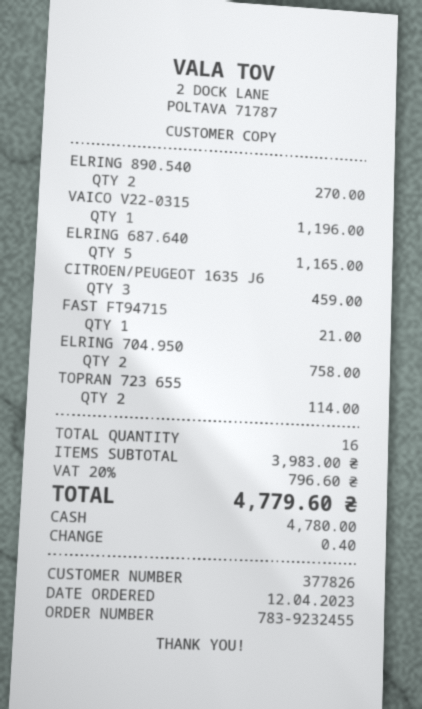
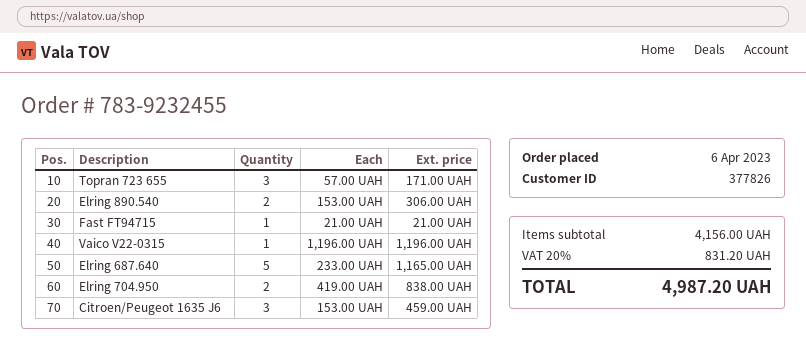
order date: 2023-04-12 -> 2023-04-06
ELRING 890.540: 2 for 270.00 -> 2 for 306.00
ELRING 704.950: 2 for 758.00 -> 2 for 838.00
TOPRAN 723 655: 2 for 114.00 -> 3 for 171.00
subtotal: 3983.00 -> 4156.00
tax: 20% = 796.60 -> 20% = 831.20
total: 4779.60 -> 4987.20

